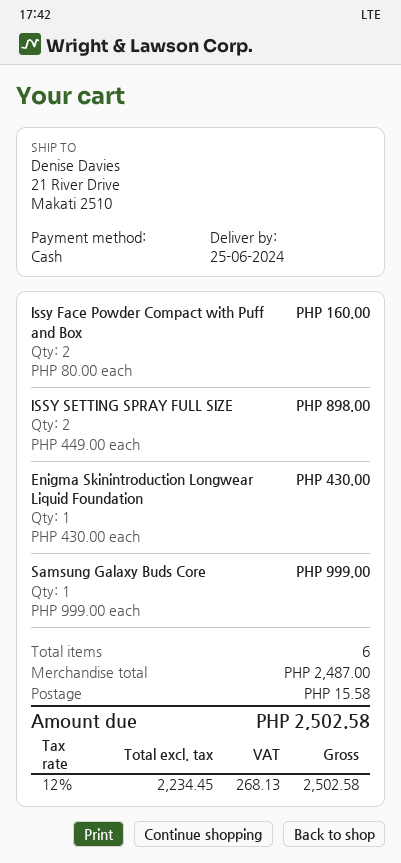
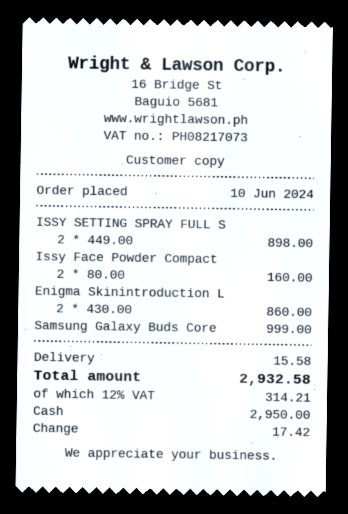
Enigma Skinintroduction Longwear Liquid Foundation: 1 x 430.00 = 430.00 -> 2 x 430.00 = 860.00
tax: 12% = 268.13 -> 12% = 314.21
total: 2502.58 -> 2932.58

